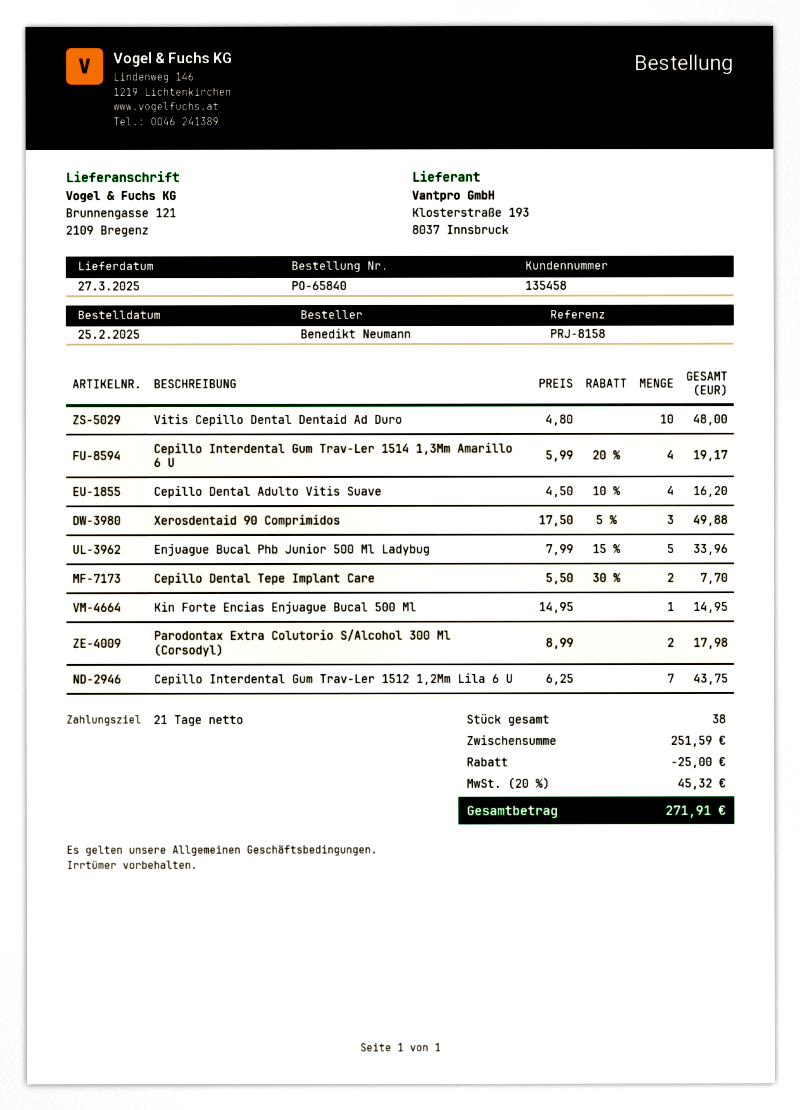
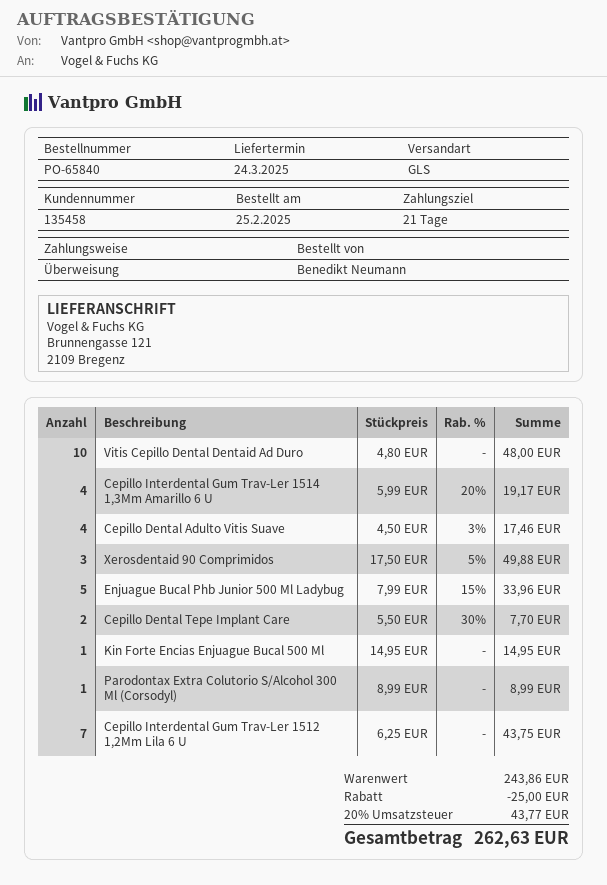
delivery date: 2025-03-27 -> 2025-03-24
Cepillo Dental Adulto Vitis Suave: 4 x 4.50 - 10% = 16.20 -> 4 x 4.50 - 3% = 17.46
Parodontax Extra Colutorio S/Alcohol 300 Ml (Corsodyl): 2 x 8.99 = 17.98 -> 1 x 8.99 = 8.99
subtotal: 251.59 -> 243.86
tax: 20% = 45.32 -> 20% = 43.77
total: 271.91 -> 262.63

